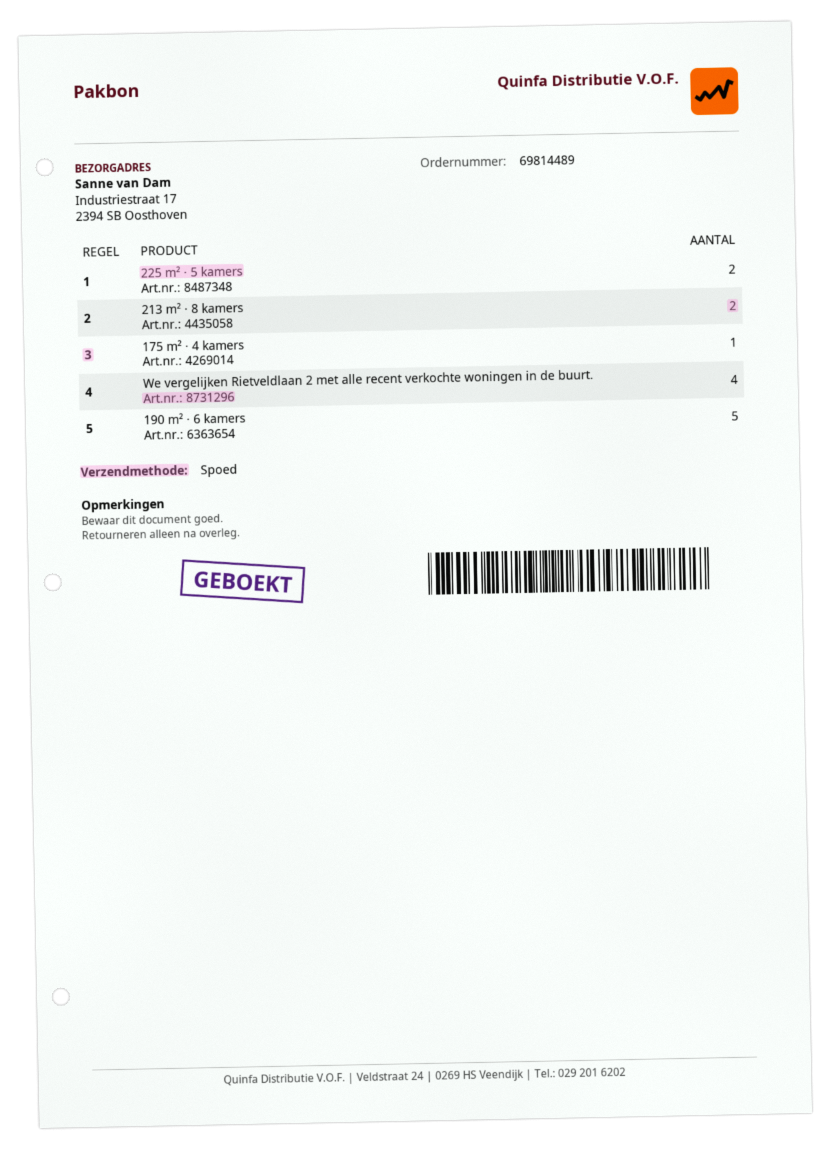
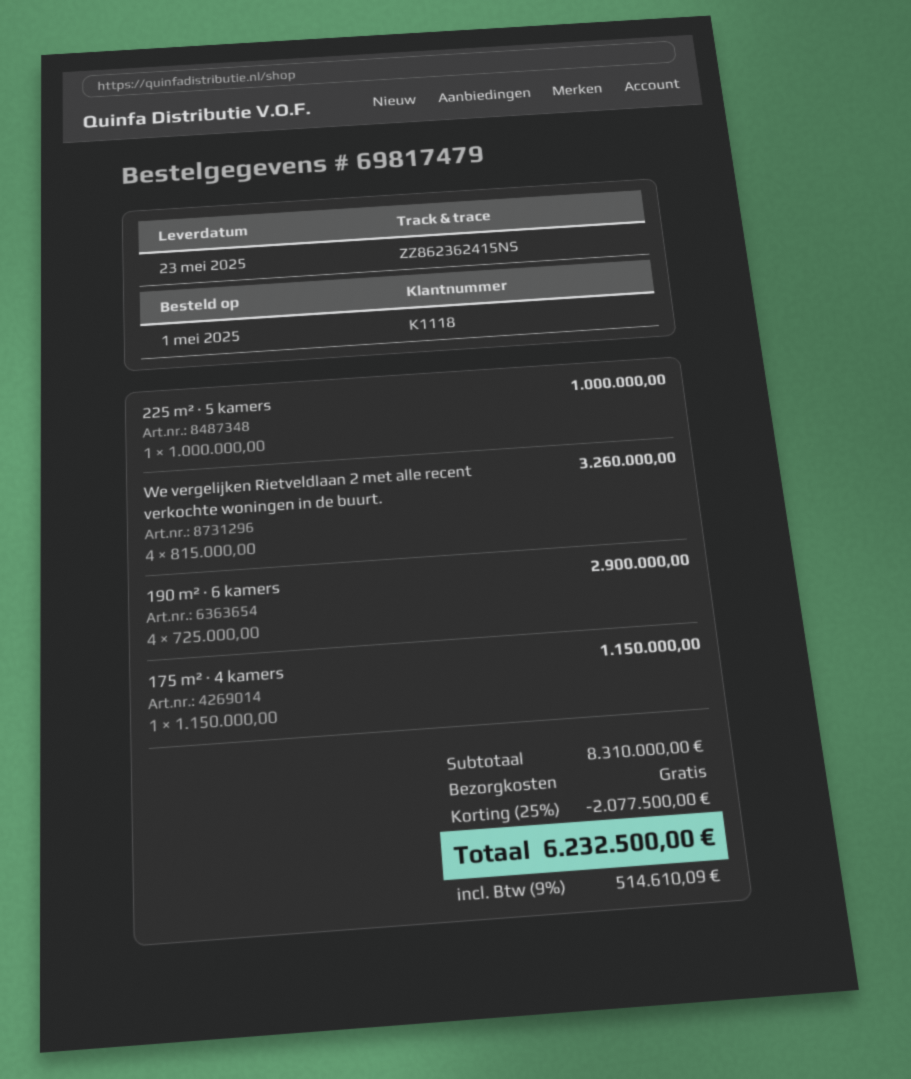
order number: 69814489 -> 69817479
225 m² · 5 kamers: 2 -> 1
213 m² · 8 kamers: 2 -> none
190 m² · 6 kamers: 5 -> 4

